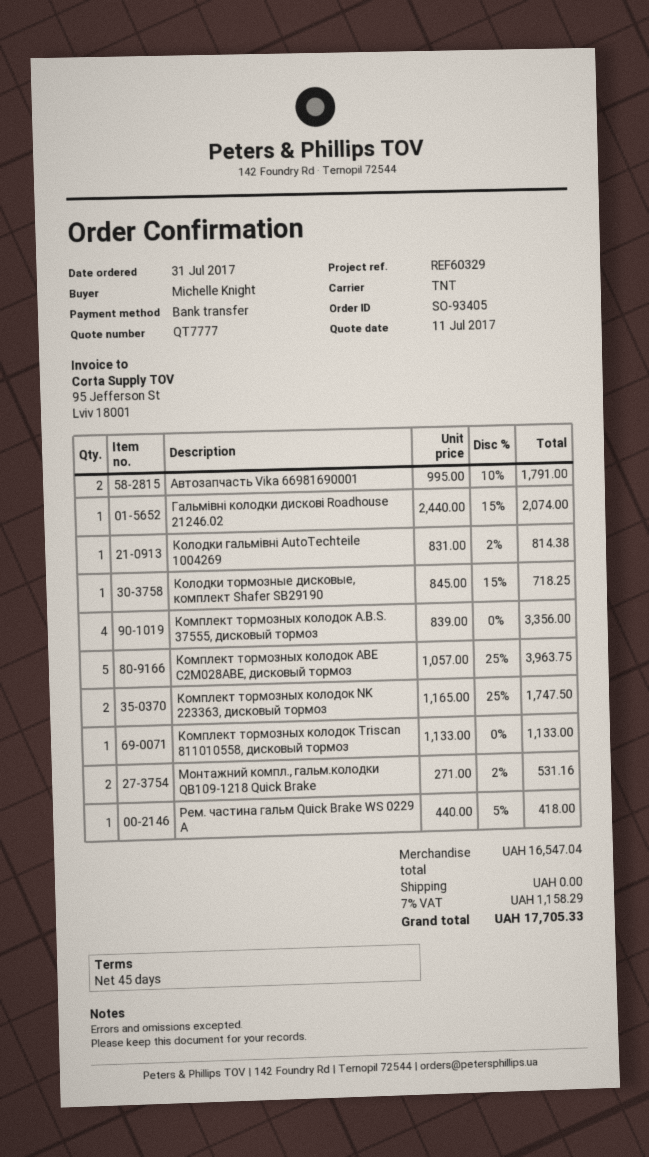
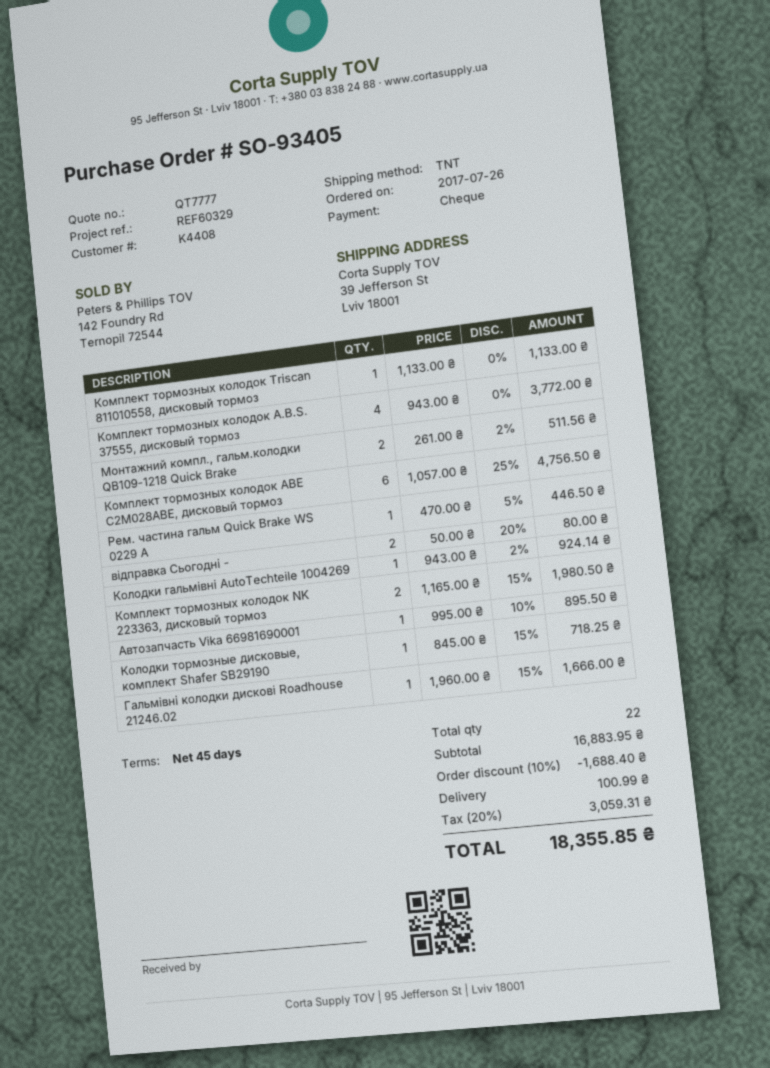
order date: 2017-07-31 -> 2017-07-26
payment method: bank transfer -> cheque
Автозапчасть Vika 66981690001: 2 x 995.00 - 10% = 1791.00 -> 1 x 995.00 - 10% = 895.50
Гальмівні колодки дискові Roadhouse 21246.02: 1 x 2440.00 - 15% = 2074.00 -> 1 x 1960.00 - 15% = 1666.00
Колодки гальмівні AutoTechteile 1004269: 1 x 831.00 - 2% = 814.38 -> 1 x 943.00 - 2% = 924.14
Комплект тормозных колодок A.B.S. 37555, дисковый тормоз: 4 x 839.00 = 3356.00 -> 4 x 943.00 = 3772.00
Комплект тормозных колодок ABE C2M028ABE, дисковый тормоз: 5 x 1057.00 - 25% = 3963.75 -> 6 x 1057.00 - 25% = 4756.50
Комплект тормозных колодок NK 223363, дисковый тормоз: 2 x 1165.00 - 25% = 1747.50 -> 2 x 1165.00 - 15% = 1980.50
Монтажний компл., гальм.колодки QB109-1218 Quick Brake: 2 x 271.00 - 2% = 531.16 -> 2 x 261.00 - 2% = 511.56
Рем. частина гальм Quick Brake WS 0229 A: 1 x 440.00 - 5% = 418.00 -> 1 x 470.00 - 5% = 446.50
відправка Сьогодні -: none -> 2 x 50.00 - 20% = 80.00
subtotal: 16547.04 -> 16883.95
discount: none -> 10% = 1688.40
shipping: 0.00 -> 100.99
tax: 7% = 1158.29 -> 20% = 3059.31
total: 17705.33 -> 18355.85

